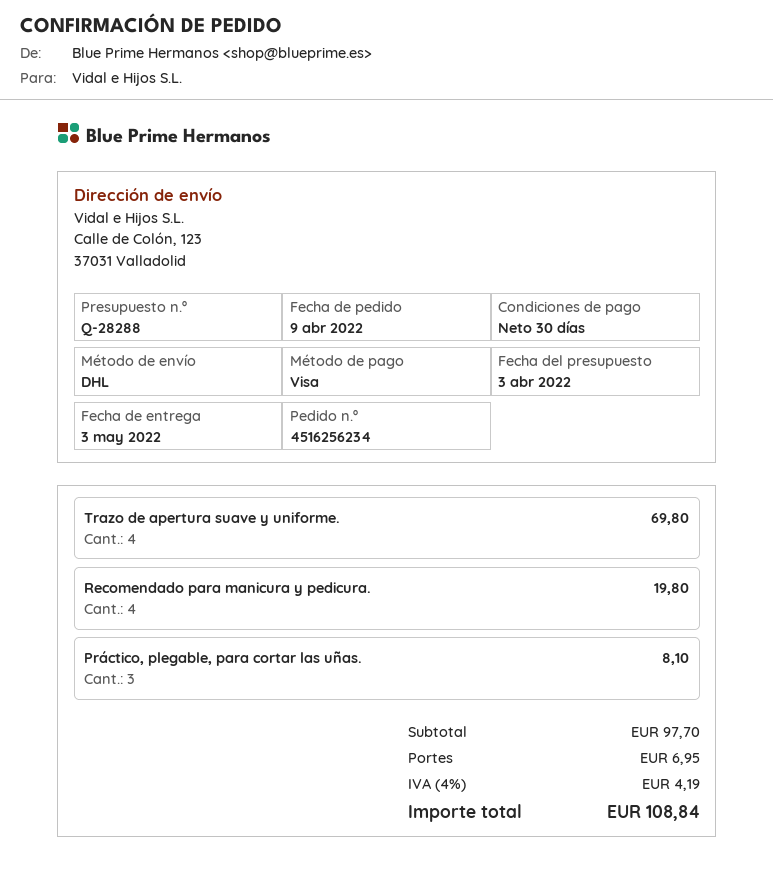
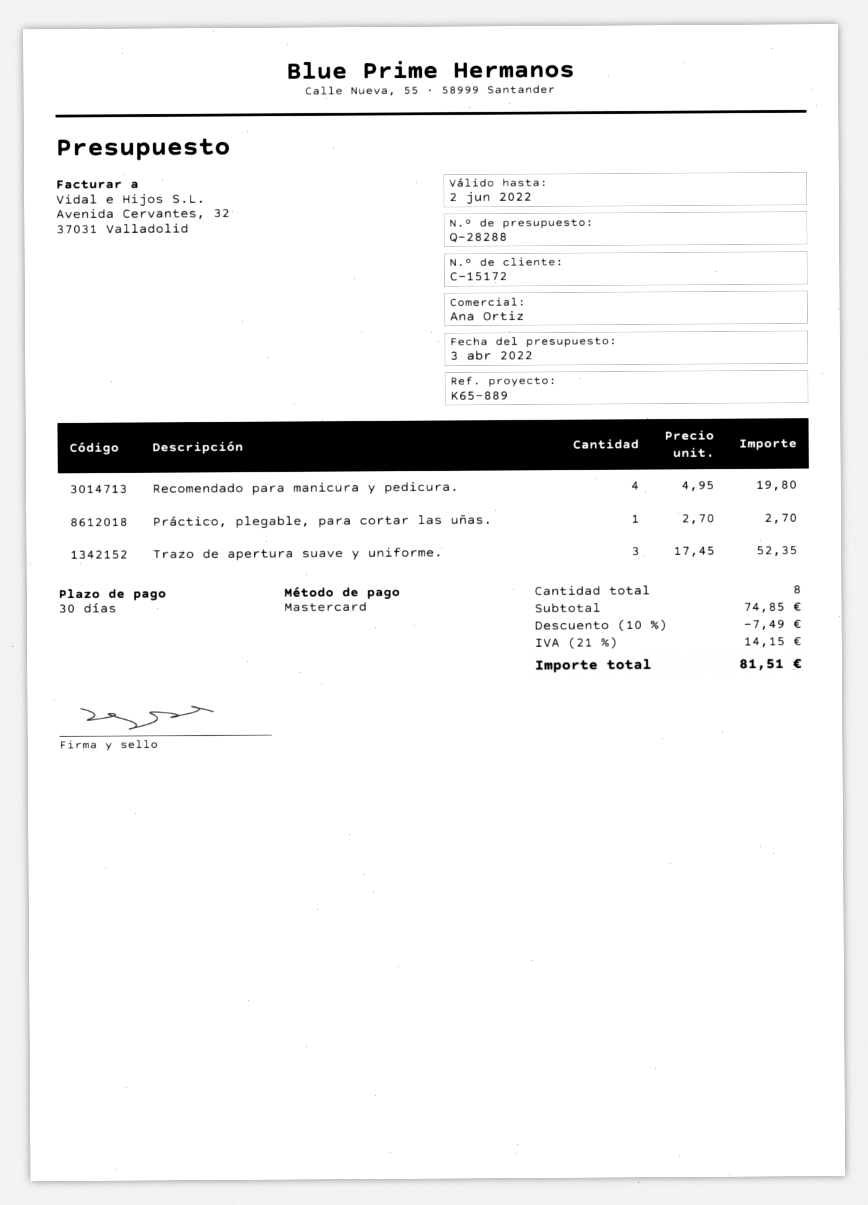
payment method: Visa -> Mastercard
Trazo de apertura suave y uniforme.: 4 for 69.80 -> 3 for 52.35
Práctico, plegable, para cortar las uñas.: 3 for 8.10 -> 1 for 2.70
subtotal: 97.70 -> 74.85
discount: none -> 10% = 7.49
shipping: 6.95 -> none
tax: 4% = 4.19 -> 21% = 14.15
total: 108.84 -> 81.51

